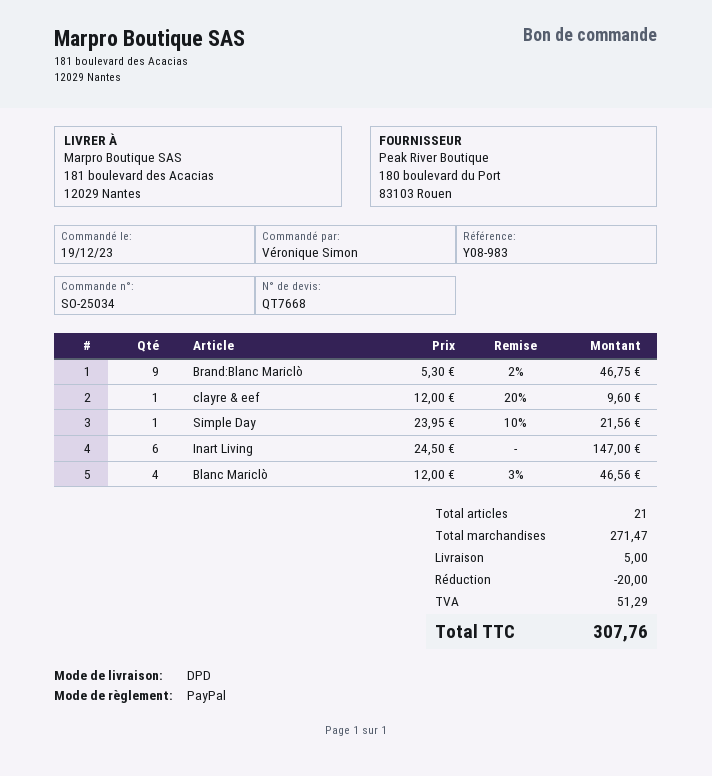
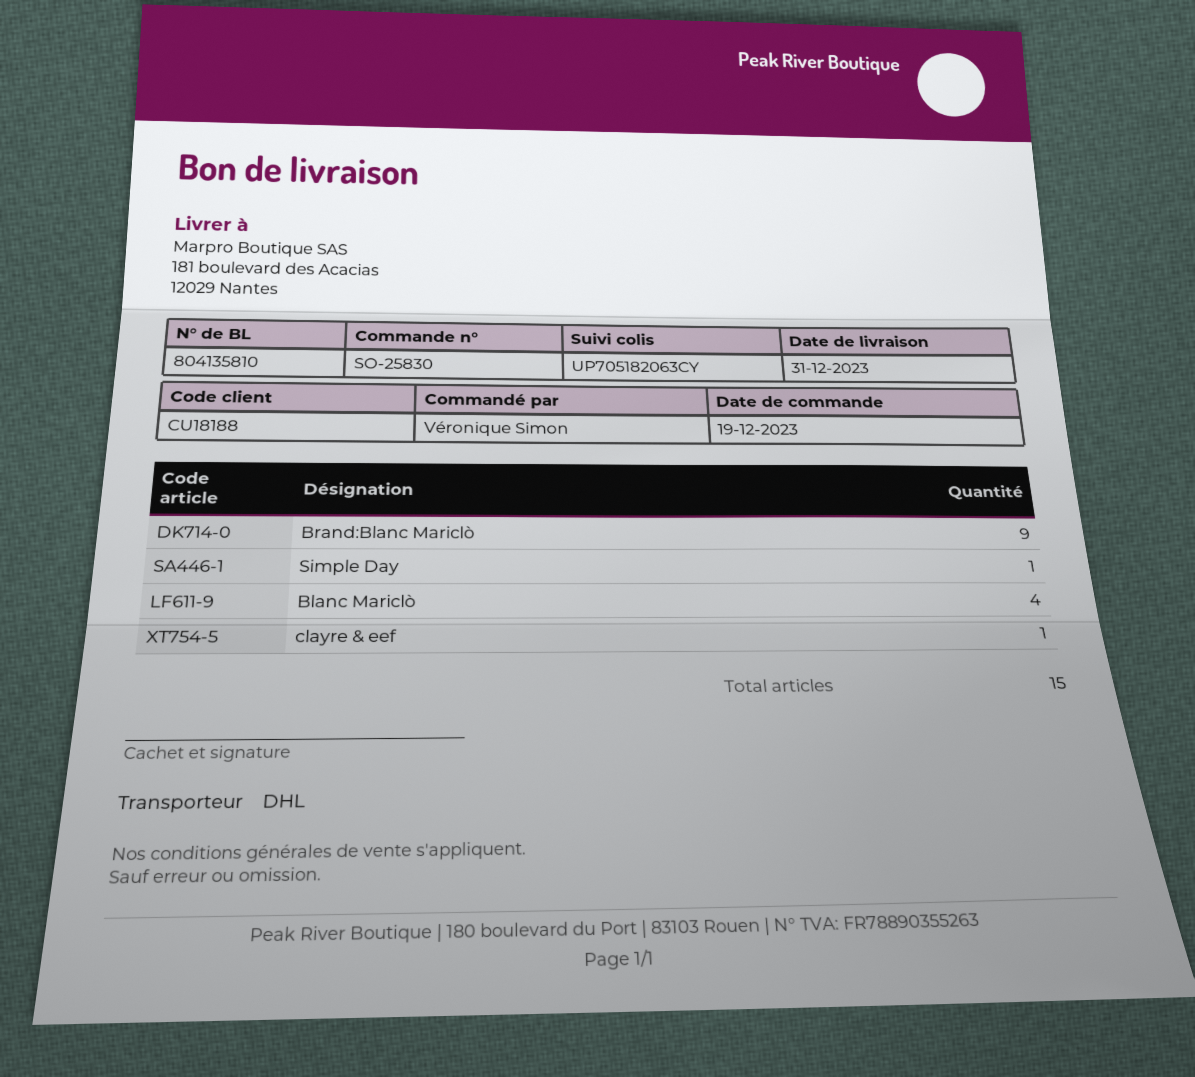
order number: SO-25034 -> SO-25830
shipping method: DPD -> DHL
Inart Living: 6 -> none
total quantity: 21 -> 15

